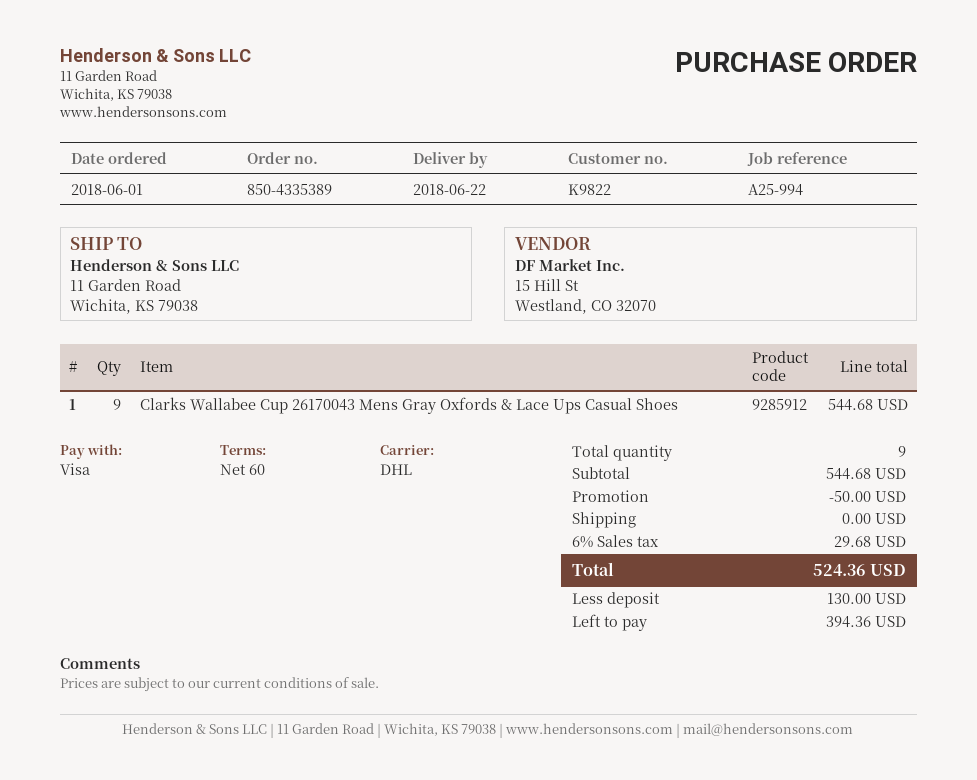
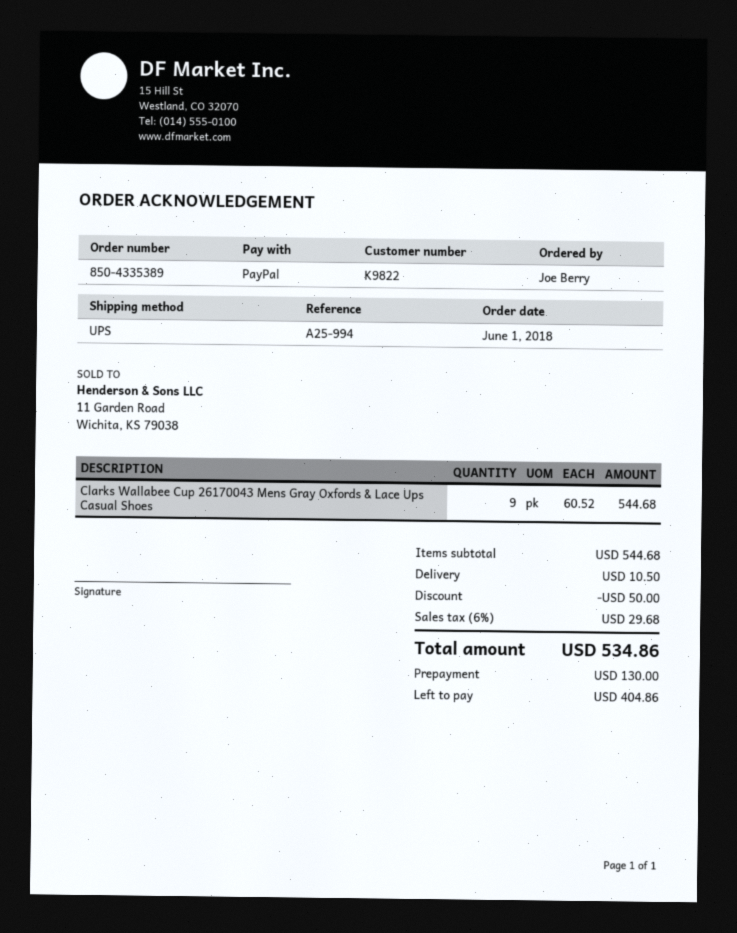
payment method: Visa -> PayPal
shipping method: DHL -> UPS
shipping: 0.00 -> 10.50
total: 524.36 -> 534.86
balance: 394.36 -> 404.86

